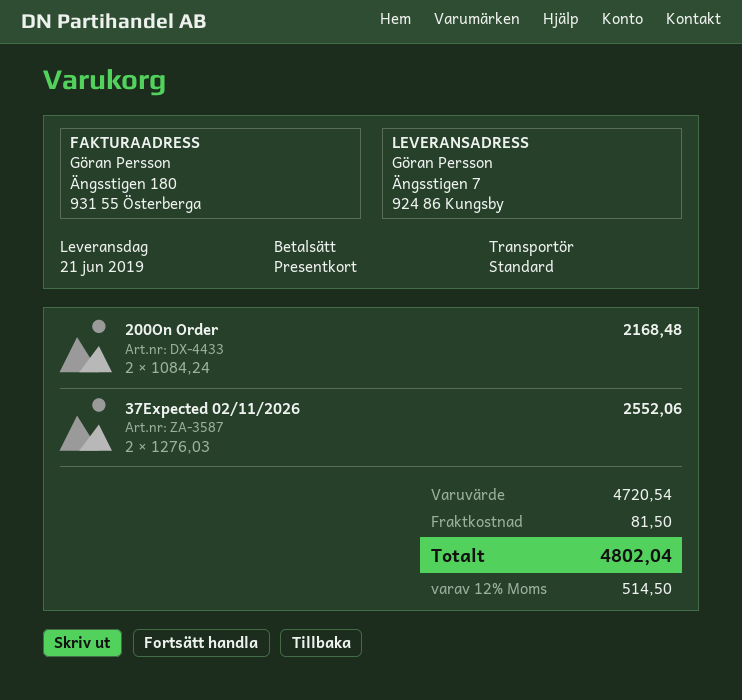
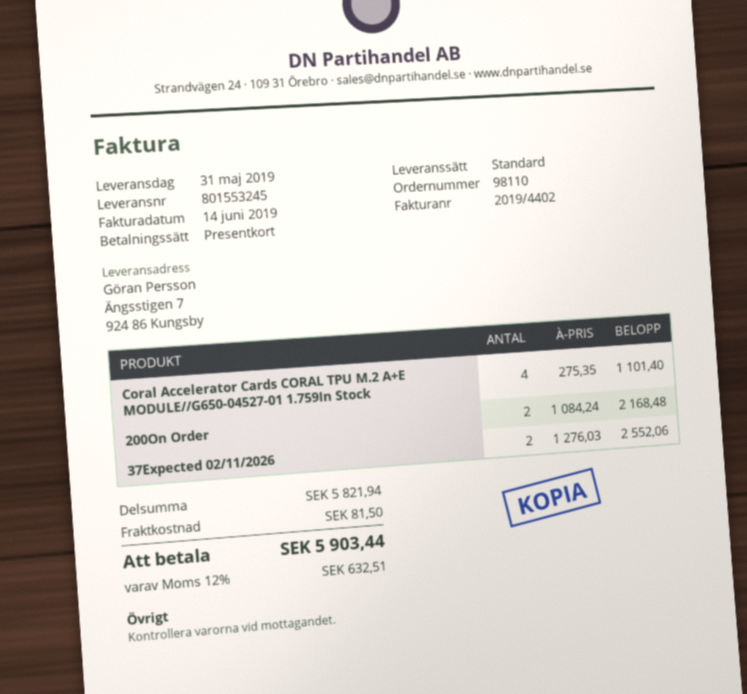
delivery date: 2019-06-21 -> 2019-05-31
Coral Accelerator Cards CORAL TPU M.2 A+E MODULE//G650-04527-01 1.759In Stock: none -> 4 x 275.35 = 1101.40
subtotal: 4720.54 -> 5821.94
tax: 12% = 514.50 -> 12% = 632.51
total: 4802.04 -> 5903.44

